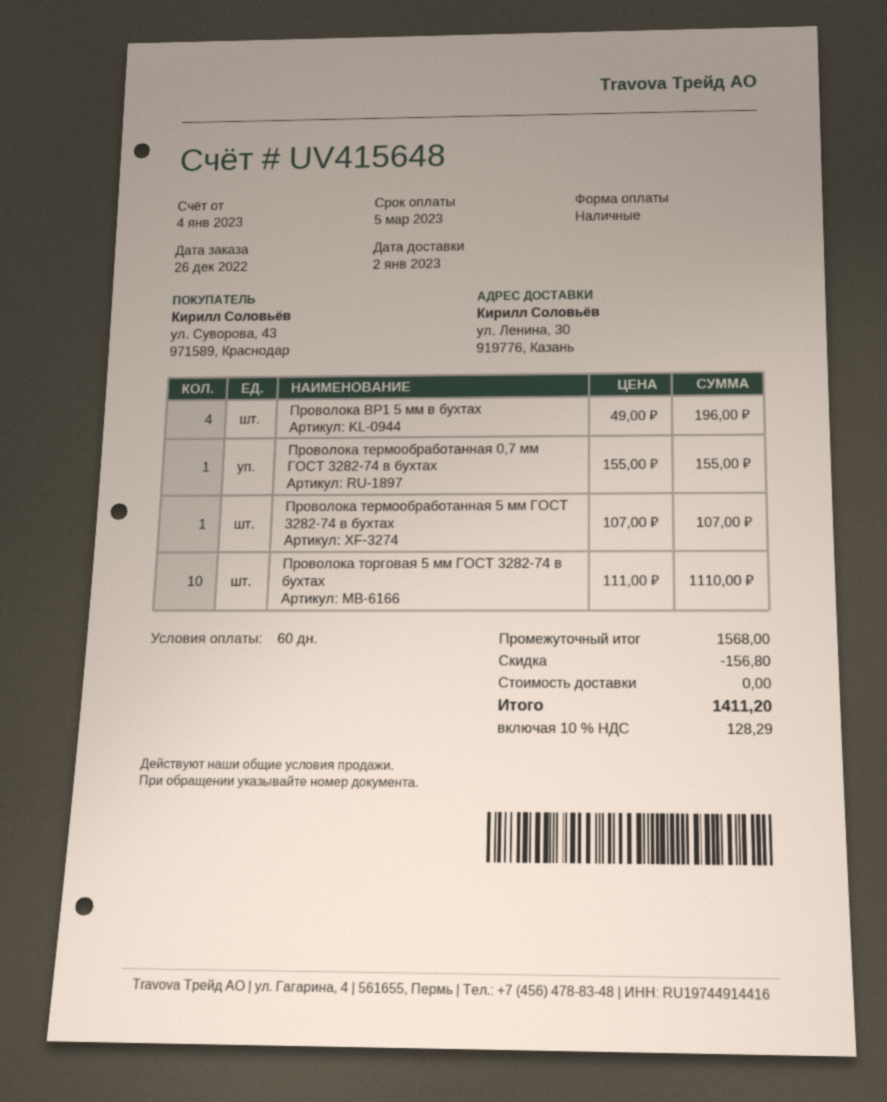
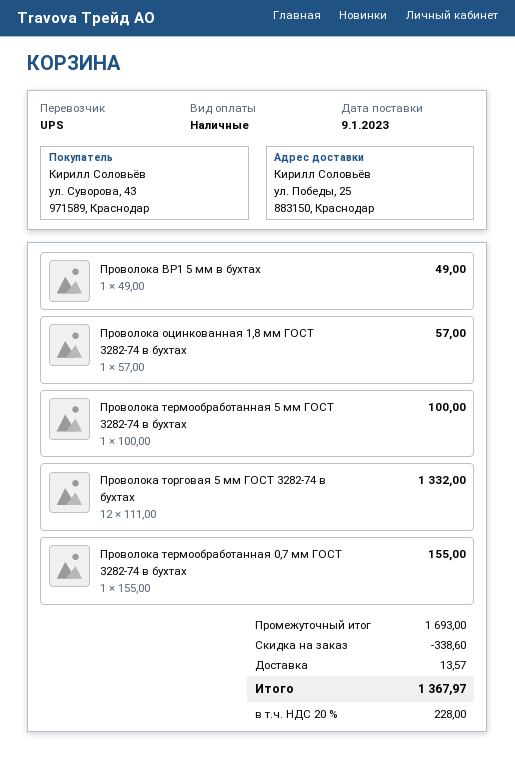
delivery date: 2023-01-02 -> 2023-01-09
ship to: ул. Ленина, 30, 919776, Казань -> ул. Победы, 25, 883150, Краснодар
Проволока ВР1 5 мм в бухтах: 4 x 49.00 = 196.00 -> 1 x 49.00 = 49.00
Проволока термообработанная 5 мм ГОСТ 3282-74 в бухтах: 1 x 107.00 = 107.00 -> 1 x 100.00 = 100.00
Проволока торговая 5 мм ГОСТ 3282-74 в бухтах: 10 x 111.00 = 1110.00 -> 12 x 111.00 = 1332.00
Проволока оцинкованная 1,8 мм ГОСТ 3282-74 в бухтах: none -> 1 x 57.00 = 57.00
subtotal: 1568.00 -> 1693.00
discount: 156.80 -> 338.60
shipping: 0.00 -> 13.57
tax: 10% = 128.29 -> 20% = 228.00
total: 1411.20 -> 1367.97

